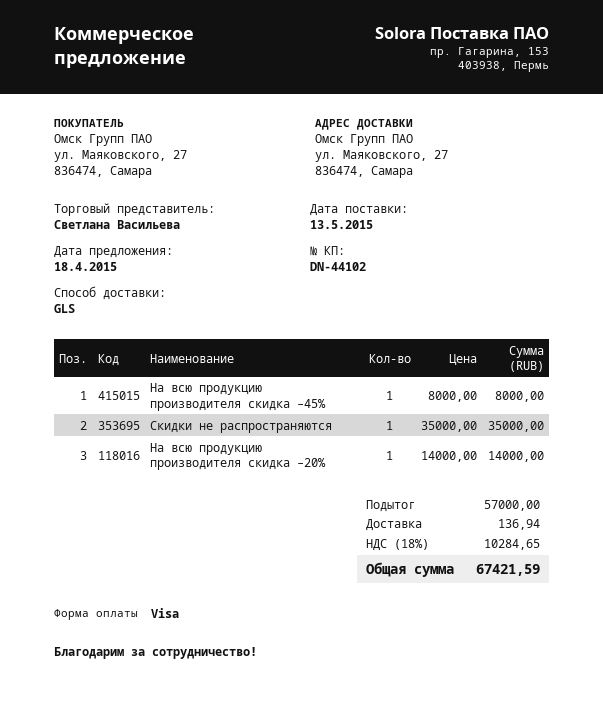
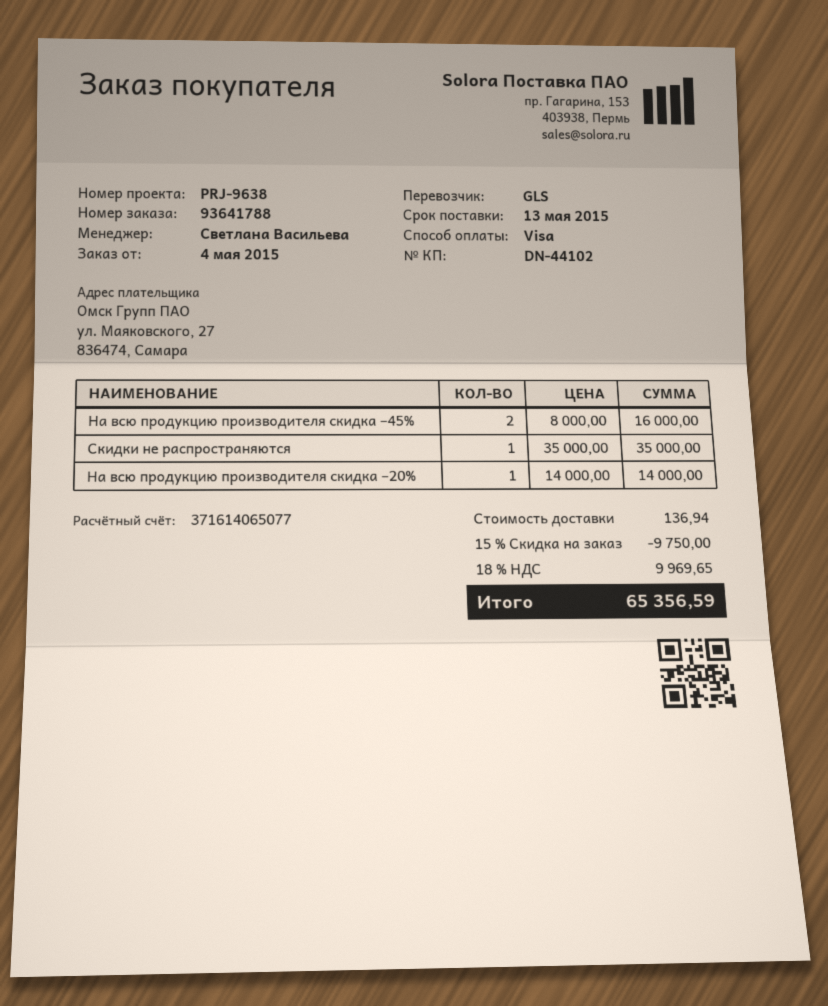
На всю продукцию производителя скидка –45%: 1 x 8000.00 = 8000.00 -> 2 x 8000.00 = 16000.00
discount: none -> 15% = 9750.00
tax: 18% = 10284.65 -> 18% = 9969.65
total: 67421.59 -> 65356.59

